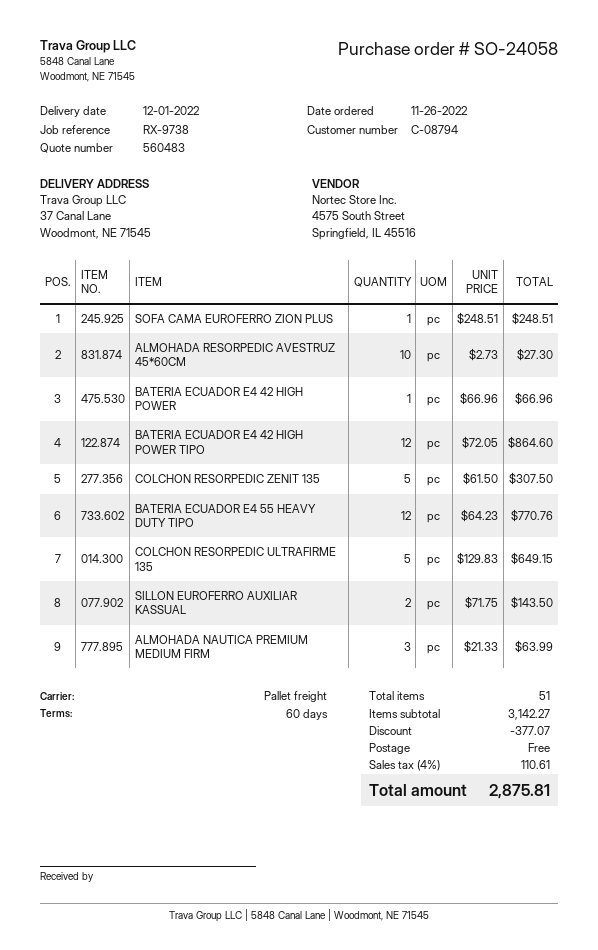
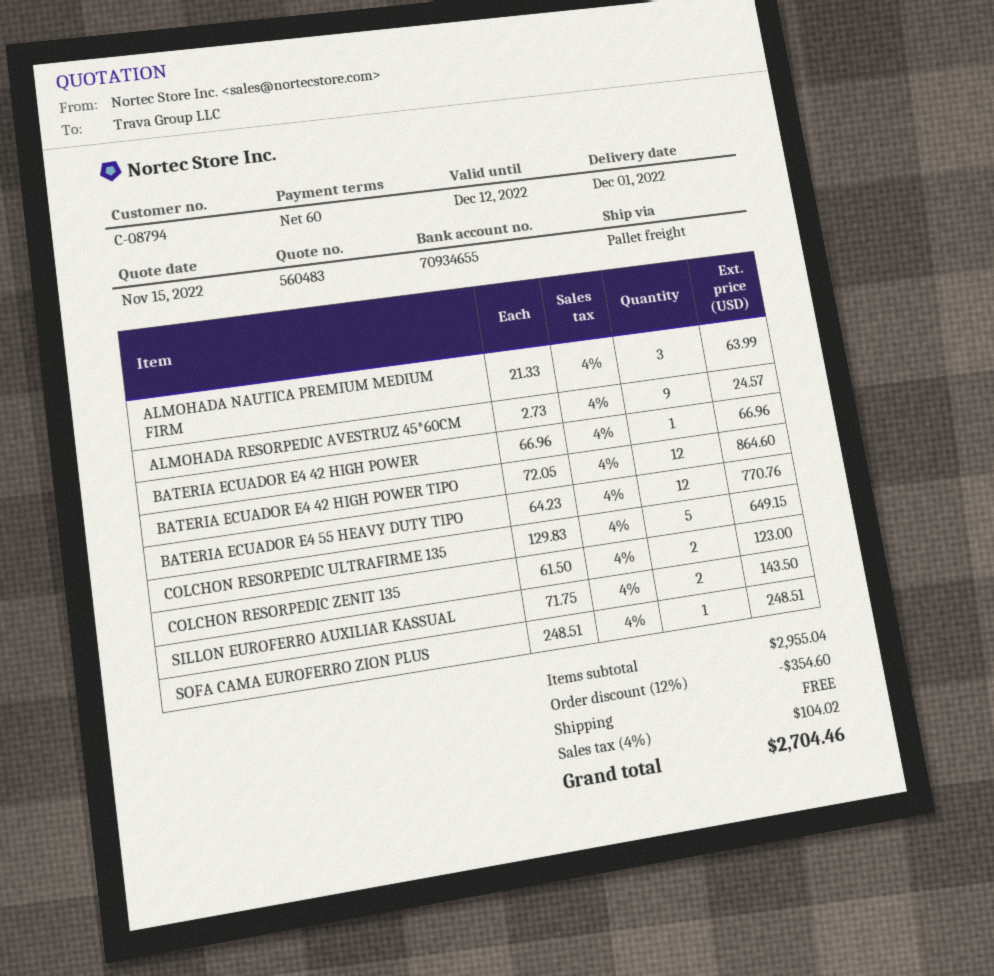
ALMOHADA RESORPEDIC AVESTRUZ 45*60CM: 10 x 2.73 = 27.30 -> 9 x 2.73 = 24.57
COLCHON RESORPEDIC ZENIT 135: 5 x 61.50 = 307.50 -> 2 x 61.50 = 123.00
subtotal: 3142.27 -> 2955.04
discount: 377.07 -> 354.60
tax: 4% = 110.61 -> 4% = 104.02
total: 2875.81 -> 2704.46

